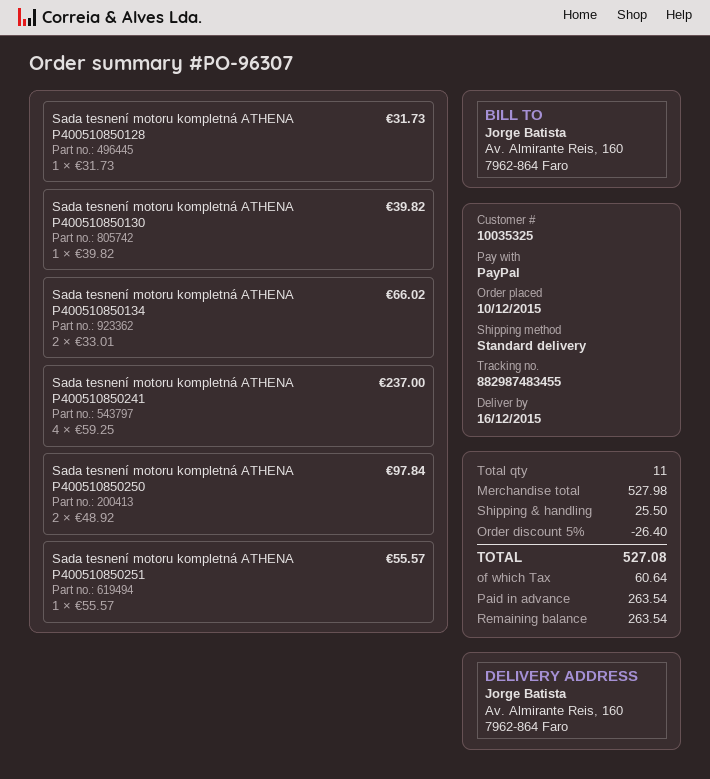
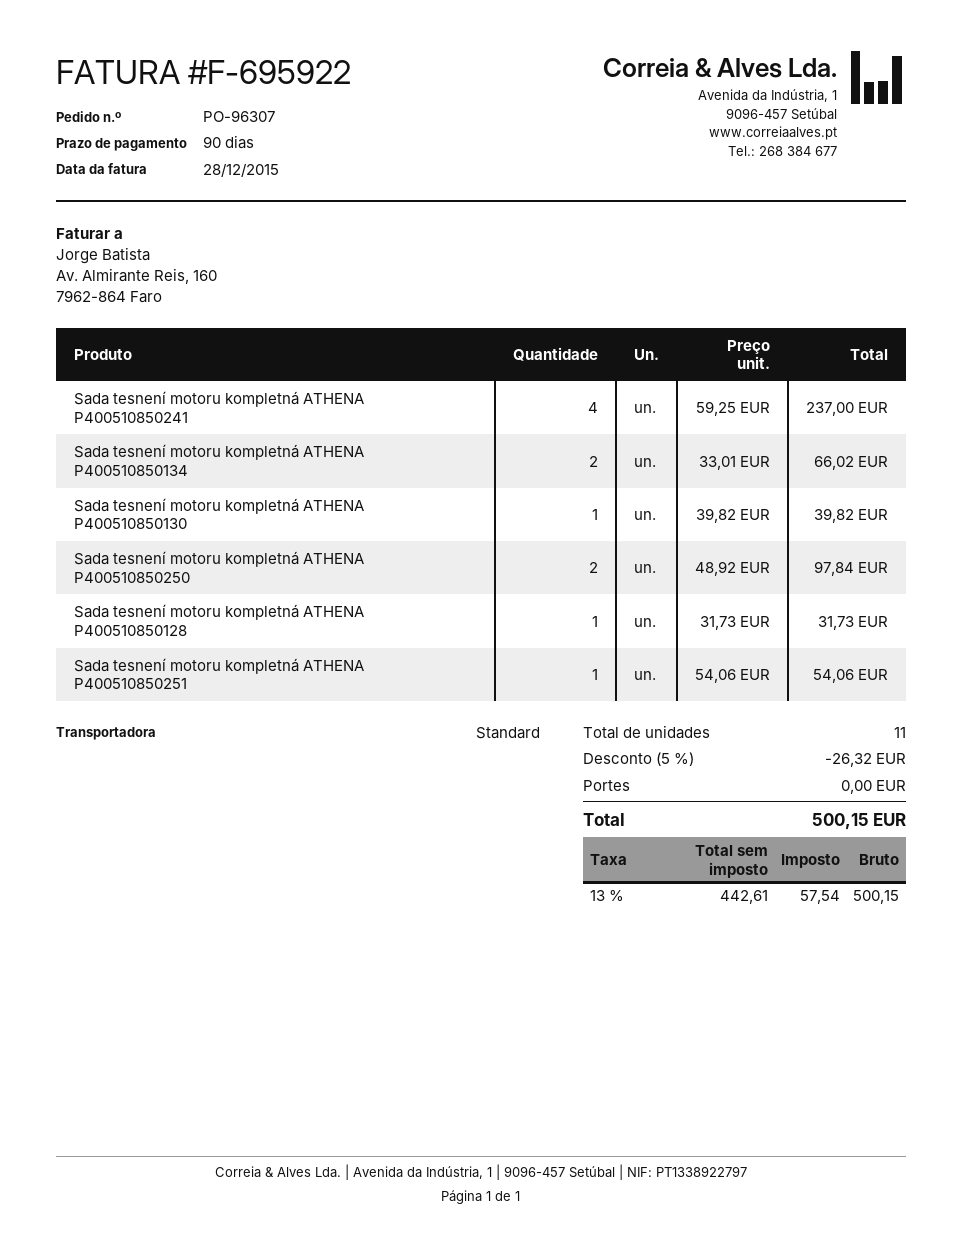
Sada tesnení motoru kompletná ATHENA P400510850251: 1 x 55.57 = 55.57 -> 1 x 54.06 = 54.06
discount: 5% = 26.40 -> 5% = 26.32
shipping: 25.50 -> 0.00
tax: 60.64 -> 57.54
total: 527.08 -> 500.15

